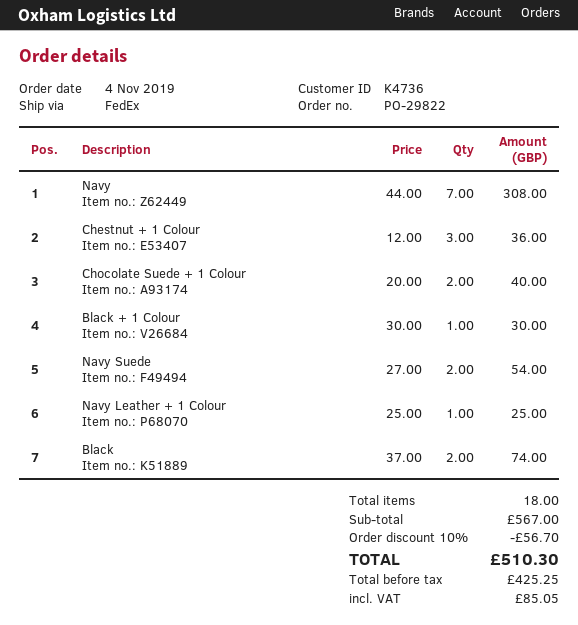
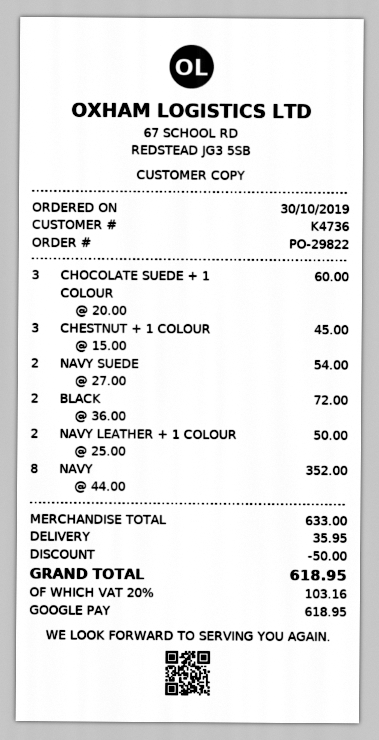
order date: 2019-11-04 -> 2019-10-30
Navy: 7 x 44.00 = 308.00 -> 8 x 44.00 = 352.00
Chestnut + 1 Colour: 3 x 12.00 = 36.00 -> 3 x 15.00 = 45.00
Chocolate Suede + 1 Colour: 2 x 20.00 = 40.00 -> 3 x 20.00 = 60.00
Black + 1 Colour: 1 x 30.00 = 30.00 -> none
Navy Leather + 1 Colour: 1 x 25.00 = 25.00 -> 2 x 25.00 = 50.00
Black: 2 x 37.00 = 74.00 -> 2 x 36.00 = 72.00
subtotal: 567.00 -> 633.00
discount: 56.70 -> 50.00
shipping: none -> 35.95
tax: 85.05 -> 103.16
total: 510.30 -> 618.95

